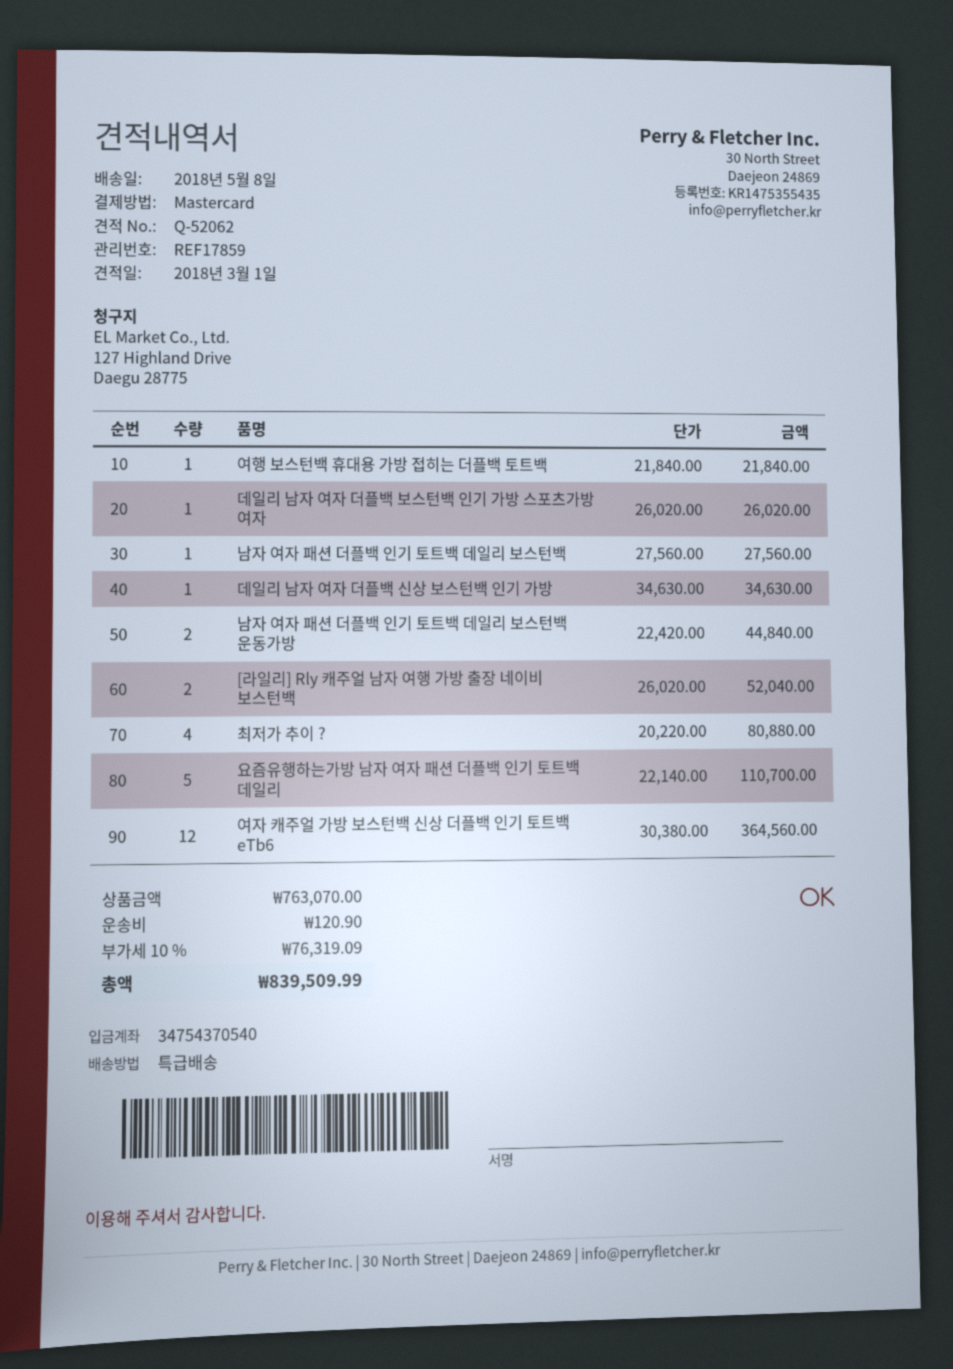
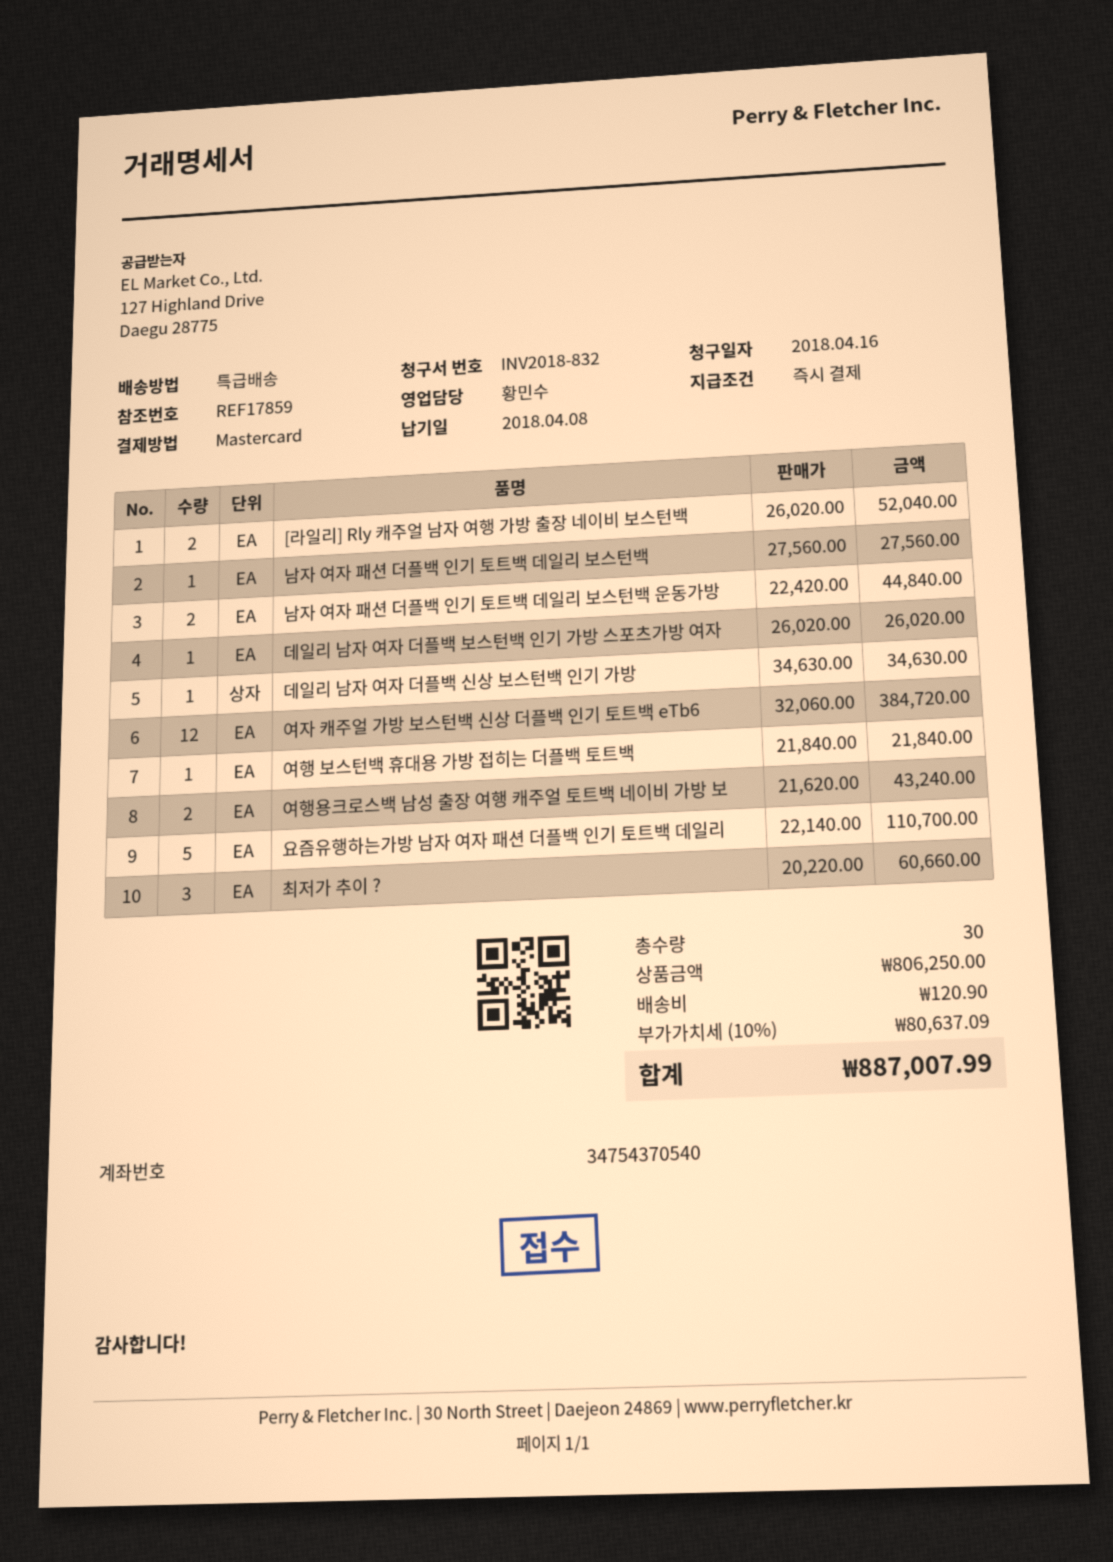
delivery date: 2018-05-08 -> 2018-04-08
최저가 추이 ?: 4 x 20220.00 = 80880.00 -> 3 x 20220.00 = 60660.00
여자 캐주얼 가방 보스턴백 신상 더플백 인기 토트백 eTb6: 12 x 30380.00 = 364560.00 -> 12 x 32060.00 = 384720.00
여행용크로스백 남성 출장 여행 캐주얼 토트백 네이비 가방 보: none -> 2 x 21620.00 = 43240.00
subtotal: 763070.00 -> 806250.00
tax: 10% = 76319.09 -> 10% = 80637.09
total: 839509.99 -> 887007.99

